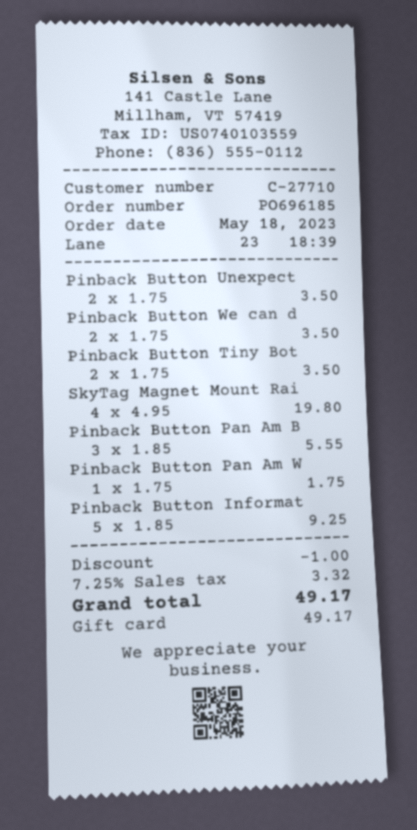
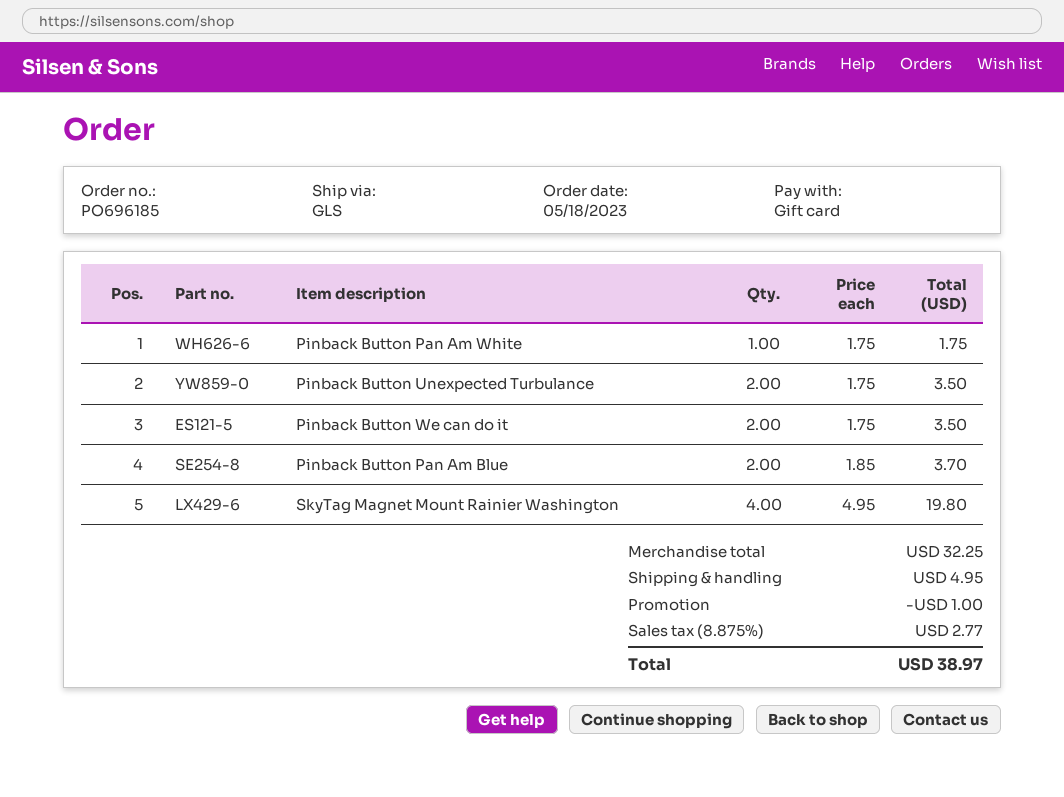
Pinback Button Tiny Bot: 2 x 1.75 = 3.50 -> none
Pinback Button Pan Am B: 3 x 1.85 = 5.55 -> 2 x 1.85 = 3.70
Pinback Button Informat: 5 x 1.85 = 9.25 -> none
shipping: none -> 4.95
tax: 7.25% = 3.32 -> 8.875% = 2.77
total: 49.17 -> 38.97

